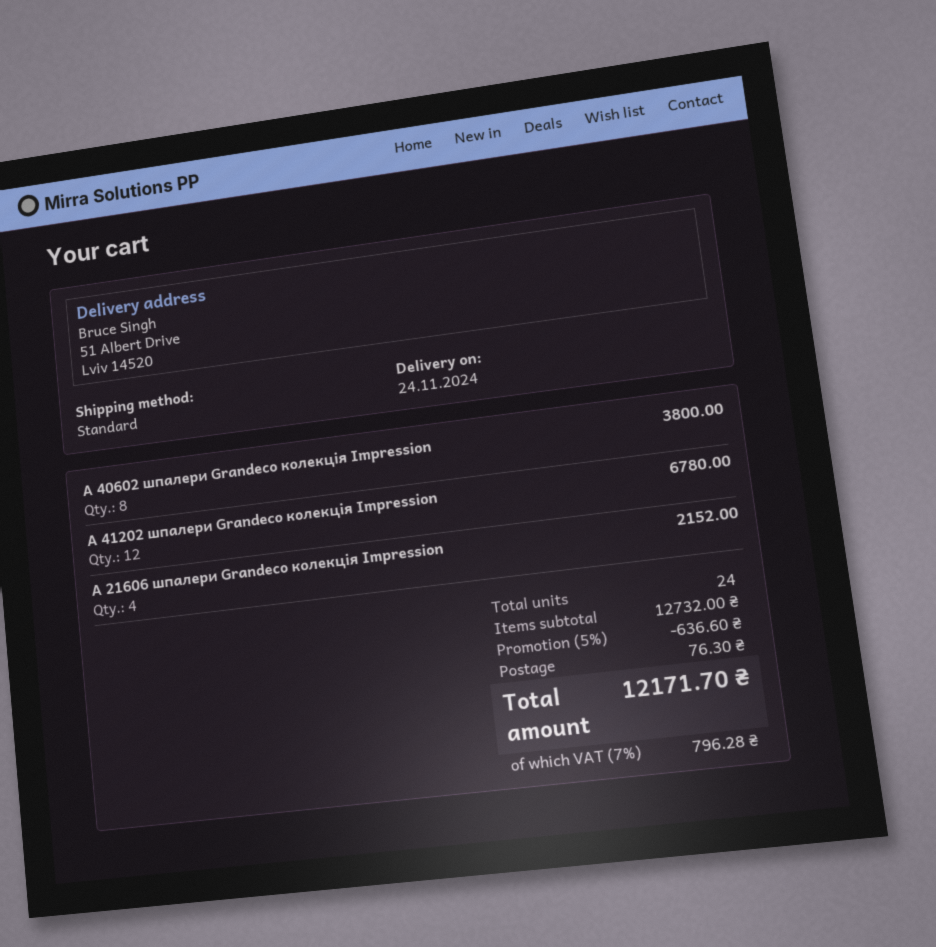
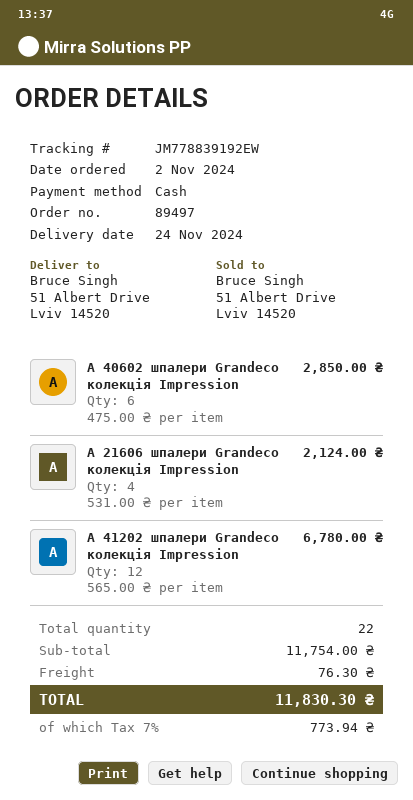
A 40602 шпалери Grandeco колекція Impression: 8 for 3800.00 -> 6 for 2850.00
A 21606 шпалери Grandeco колекція Impression: 4 for 2152.00 -> 4 for 2124.00
total quantity: 24 -> 22
subtotal: 12732.00 -> 11754.00
discount: 5% = 636.60 -> none
tax: 7% = 796.28 -> 7% = 773.94
total: 12171.70 -> 11830.30

